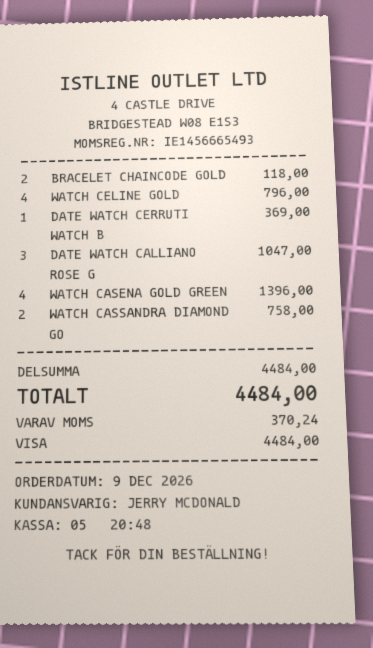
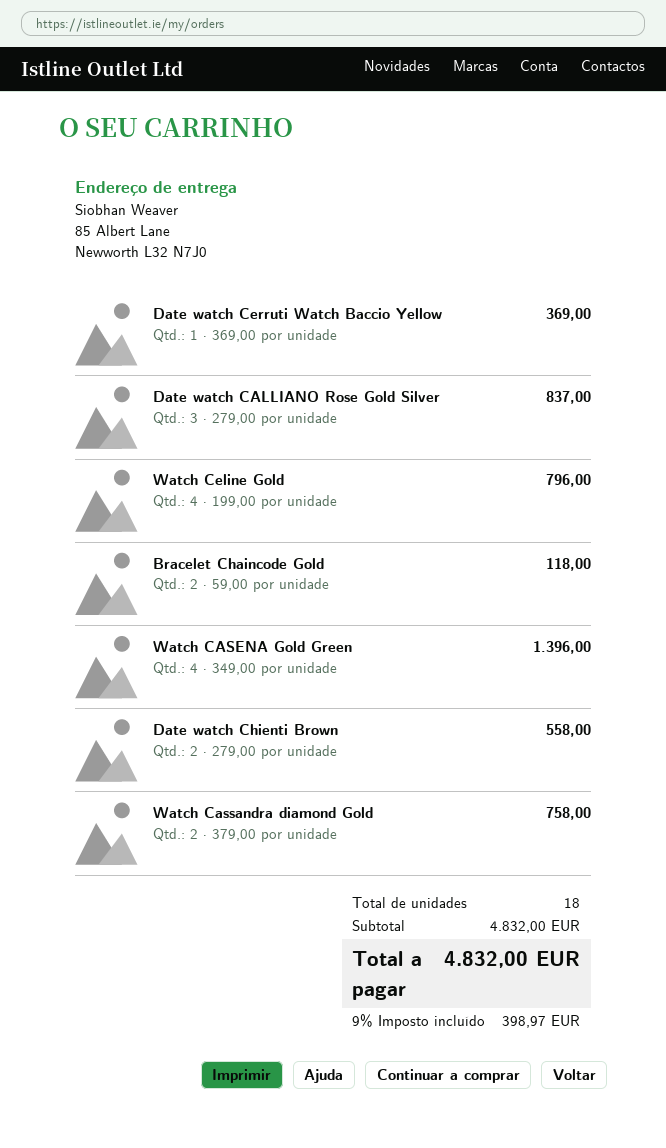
DATE WATCH CALLIANO ROSE G: 3 for 1047.00 -> 3 for 837.00
Date watch Chienti Brown: none -> 2 for 558.00
subtotal: 4484.00 -> 4832.00
tax: 370.24 -> 398.97
total: 4484.00 -> 4832.00

